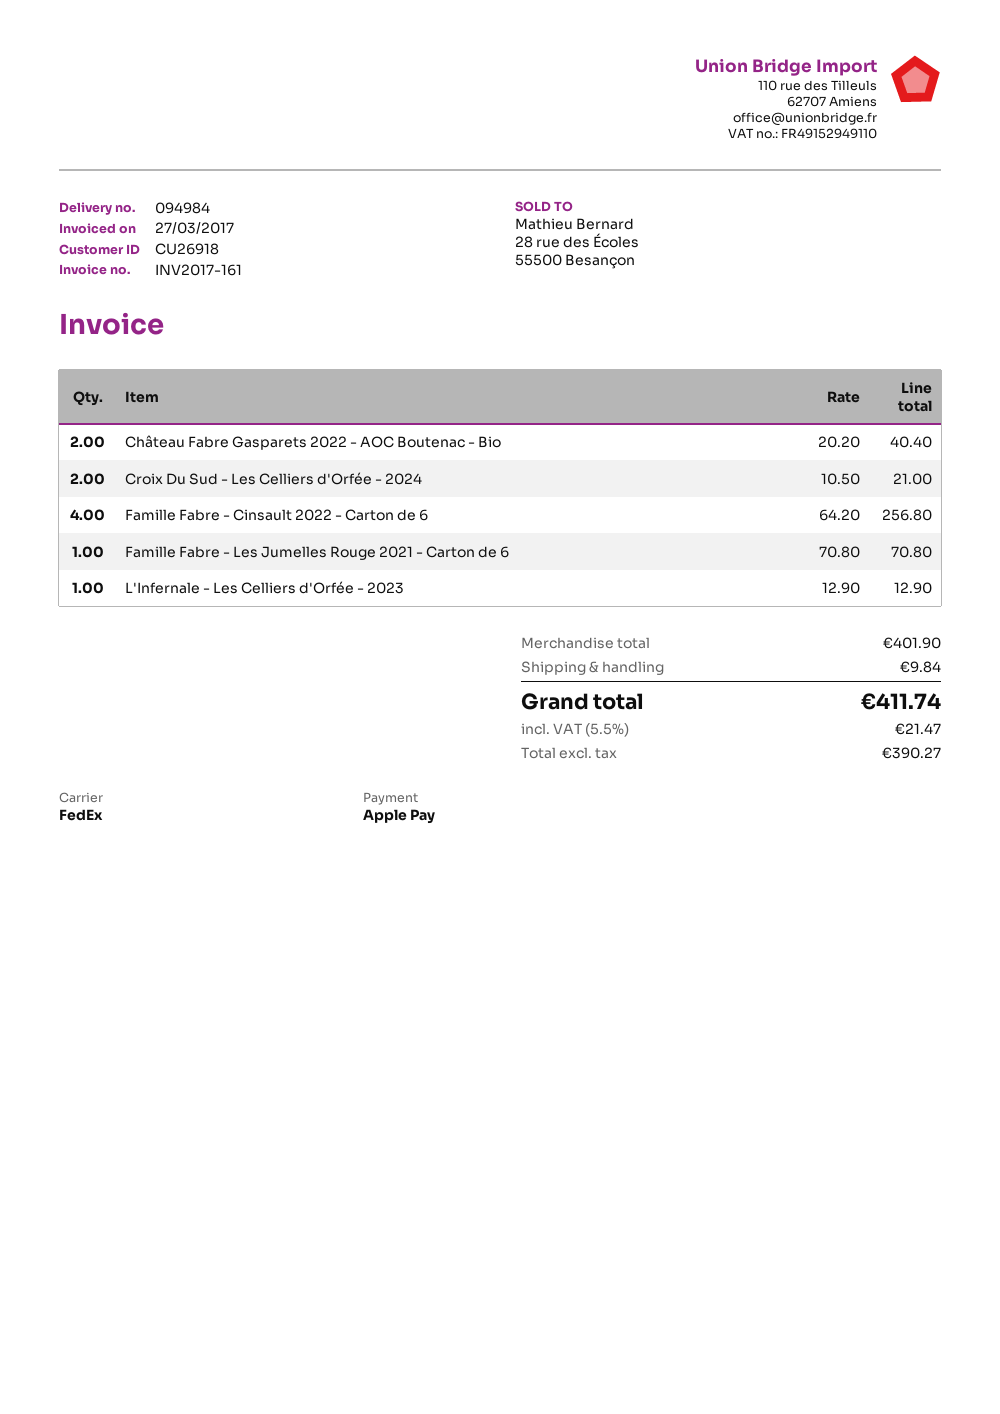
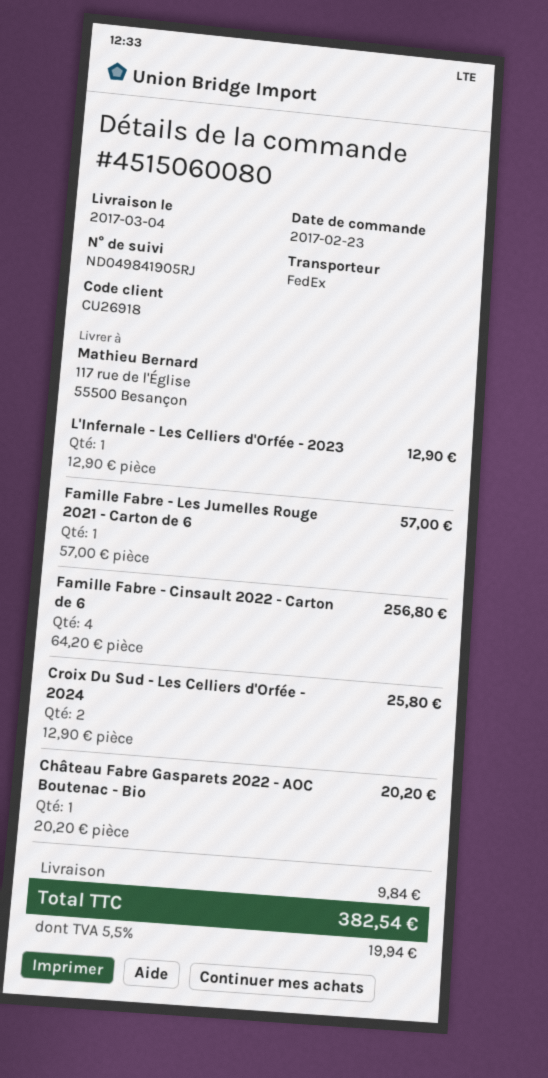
Château Fabre Gasparets 2022 - AOC Boutenac - Bio: 2 x 20.20 = 40.40 -> 1 x 20.20 = 20.20
Croix Du Sud - Les Celliers d'Orfée - 2024: 2 x 10.50 = 21.00 -> 2 x 12.90 = 25.80
Famille Fabre - Les Jumelles Rouge 2021 - Carton de 6: 1 x 70.80 = 70.80 -> 1 x 57.00 = 57.00
tax: 5.5% = 21.47 -> 5.5% = 19.94
total: 411.74 -> 382.54

